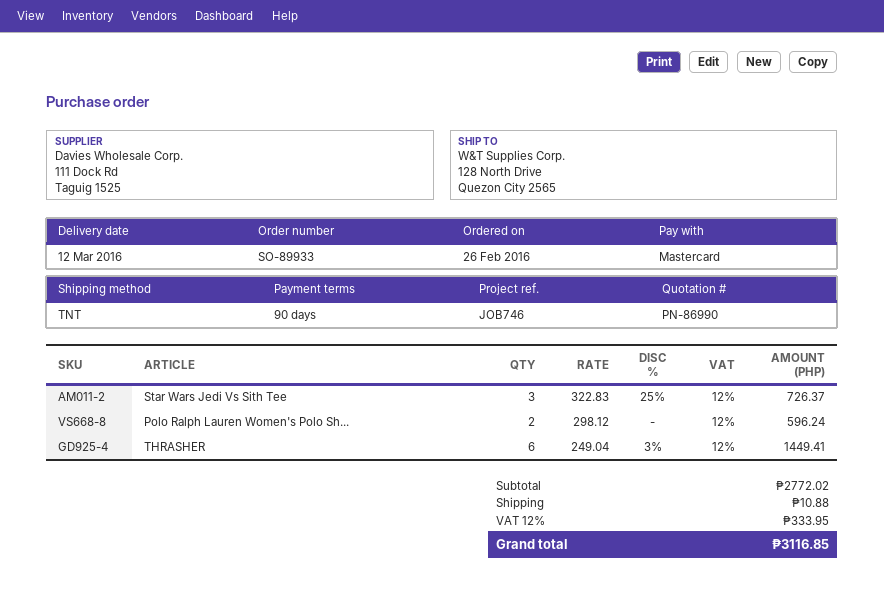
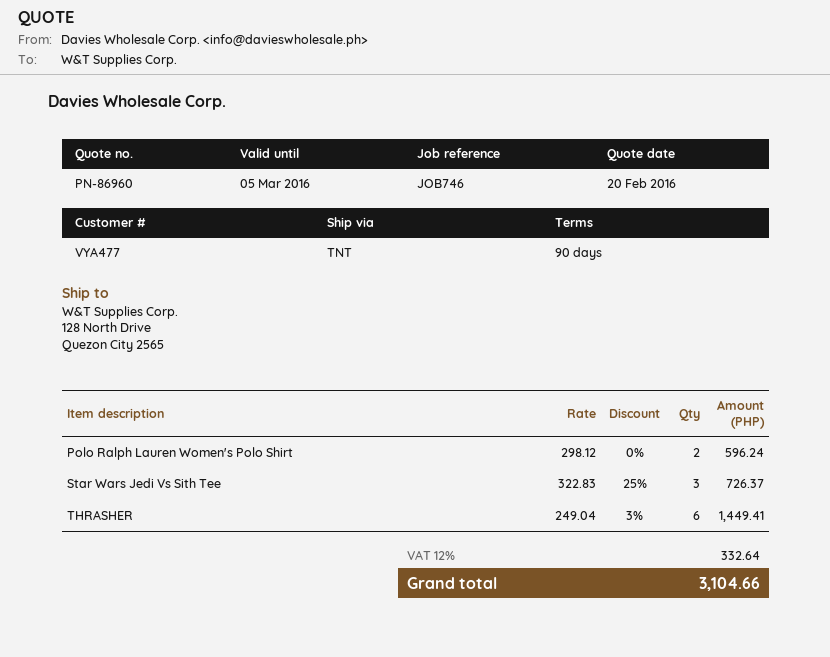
quote number: PN-86990 -> PN-86960
shipping: 10.88 -> none
tax: 12% = 333.95 -> 12% = 332.64
total: 3116.85 -> 3104.66

